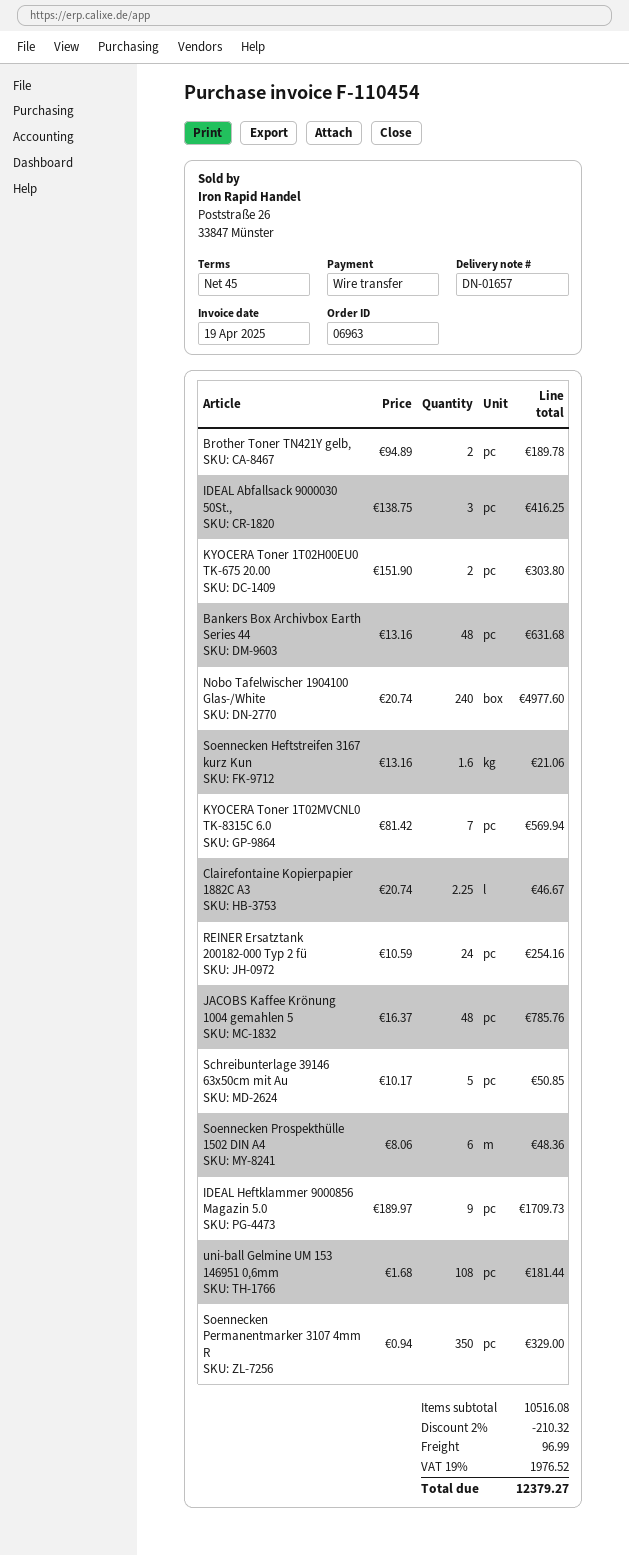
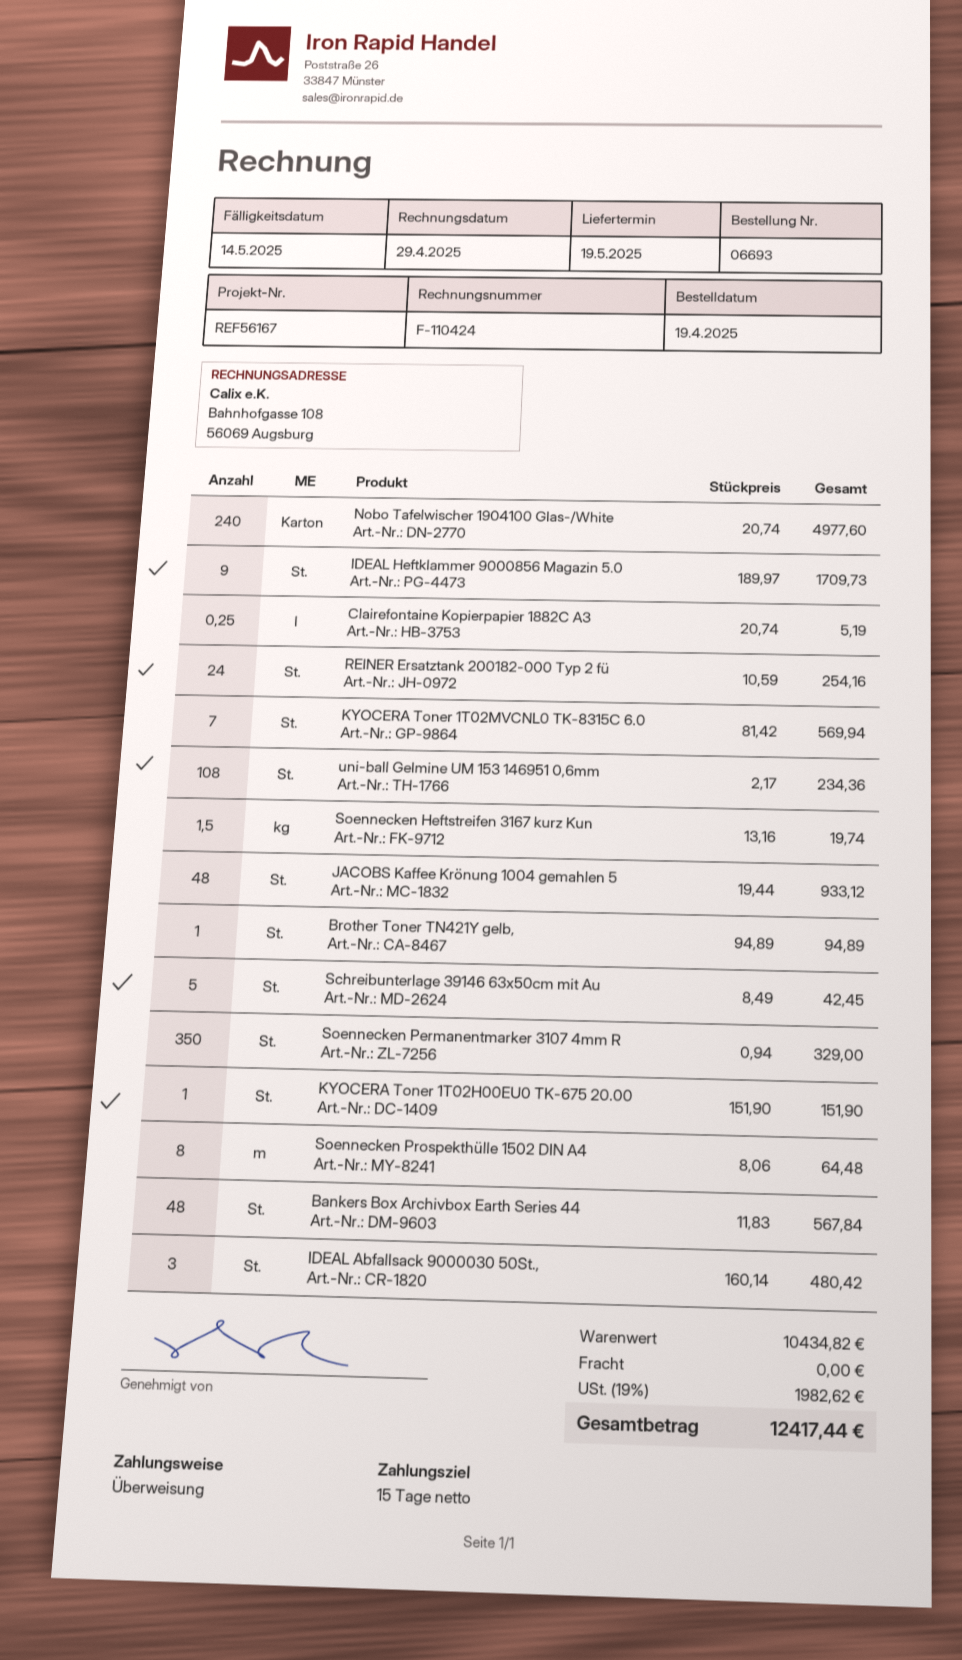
order number: 06963 -> 06693
invoice number: F-110454 -> F-110424
invoice date: 2025-04-19 -> 2025-04-29
payment terms: 45 days -> 15 days
Brother Toner TN421Y gelb,: 2 x 94.89 = 189.78 -> 1 x 94.89 = 94.89
IDEAL Abfallsack 9000030 50St.,: 3 x 138.75 = 416.25 -> 3 x 160.14 = 480.42
KYOCERA Toner 1T02H00EU0 TK-675 20.00: 2 x 151.90 = 303.80 -> 1 x 151.90 = 151.90
Bankers Box Archivbox Earth Series 44: 48 x 13.16 = 631.68 -> 48 x 11.83 = 567.84
Soennecken Heftstreifen 3167 kurz Kun: 1.6 x 13.16 = 21.06 -> 1.5 x 13.16 = 19.74
Clairefontaine Kopierpapier 1882C A3: 2.25 x 20.74 = 46.67 -> 0.25 x 20.74 = 5.19
JACOBS Kaffee Krönung 1004 gemahlen 5: 48 x 16.37 = 785.76 -> 48 x 19.44 = 933.12
Schreibunterlage 39146 63x50cm mit Au: 5 x 10.17 = 50.85 -> 5 x 8.49 = 42.45
Soennecken Prospekthülle 1502 DIN A4: 6 x 8.06 = 48.36 -> 8 x 8.06 = 64.48
uni-ball Gelmine UM 153 146951 0,6mm: 108 x 1.68 = 181.44 -> 108 x 2.17 = 234.36
subtotal: 10516.08 -> 10434.82
discount: 2% = 210.32 -> none
shipping: 96.99 -> 0.00
tax: 19% = 1976.52 -> 19% = 1982.62
total: 12379.27 -> 12417.44

